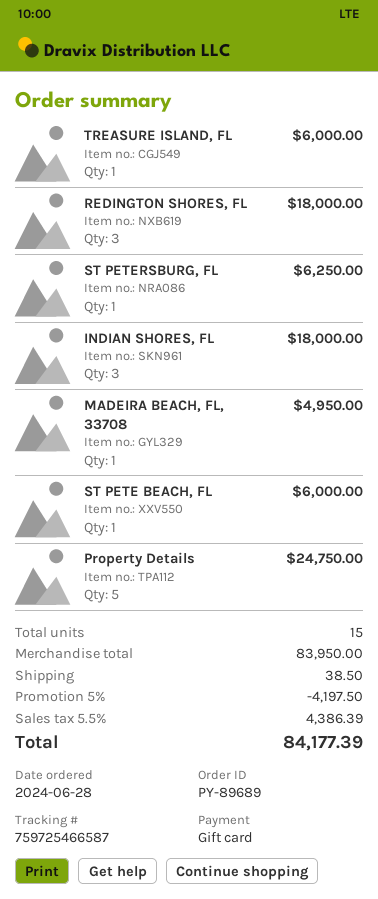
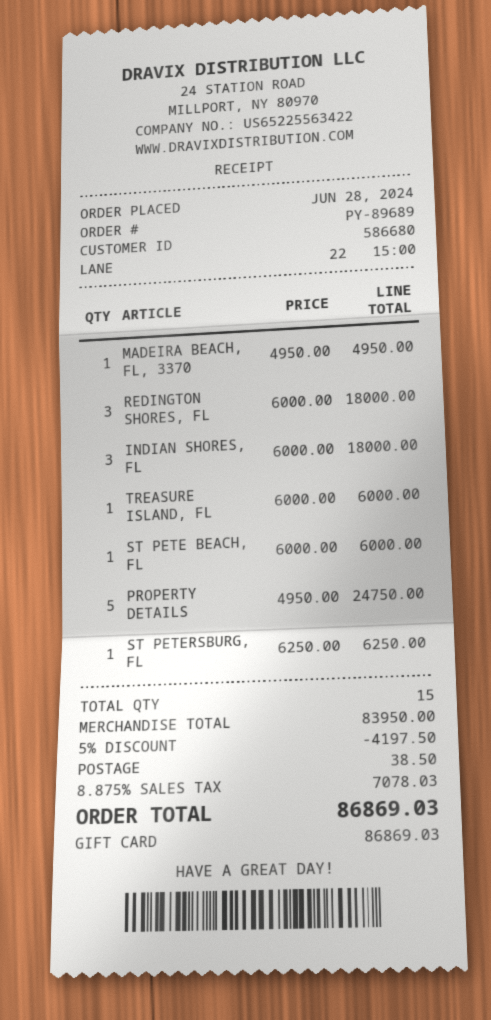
tax: 5.5% = 4386.39 -> 8.875% = 7078.03
total: 84177.39 -> 86869.03

